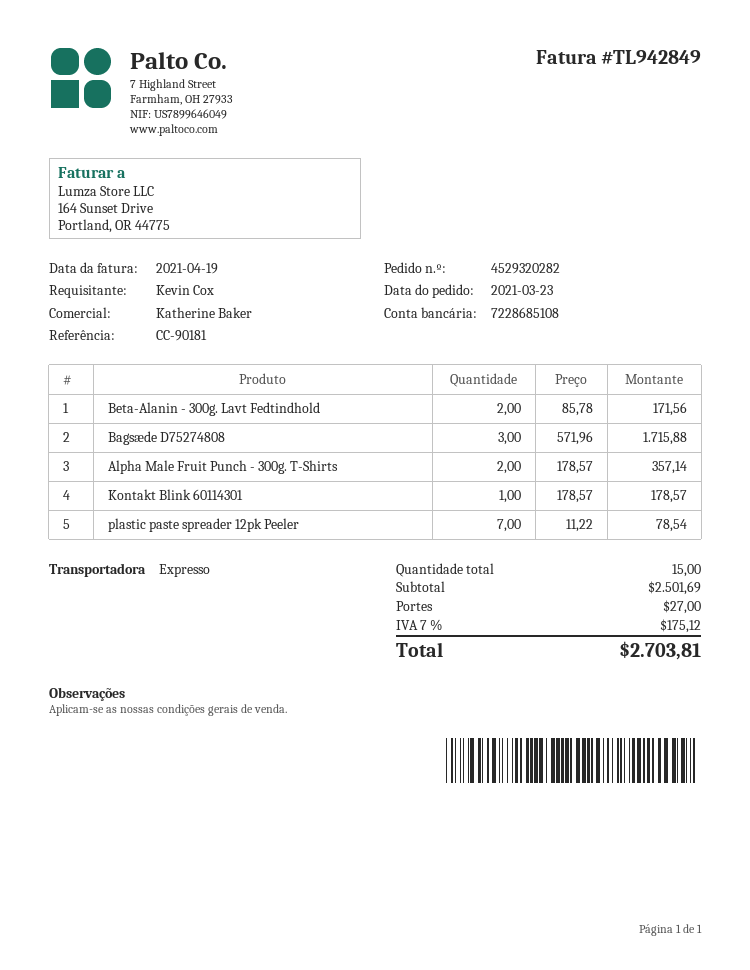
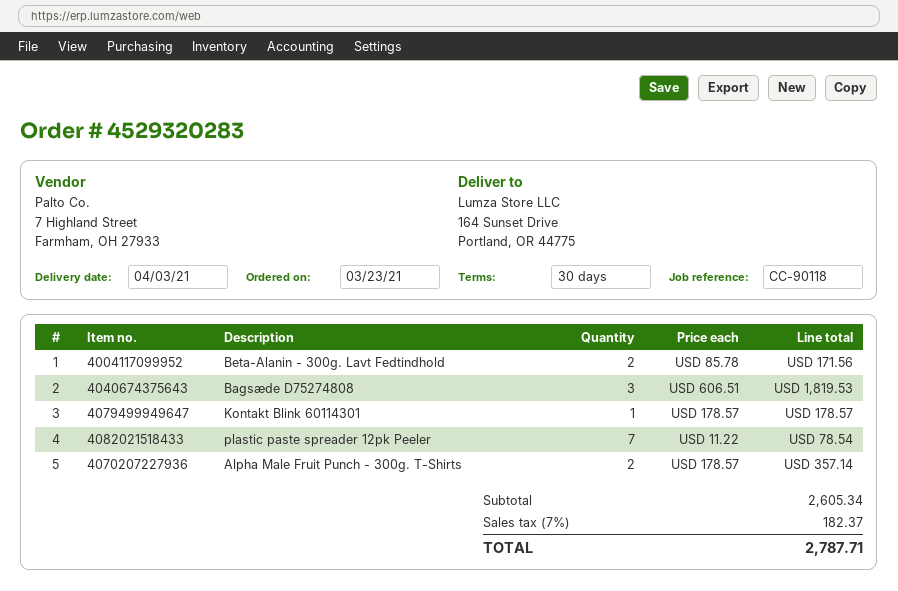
order number: 4529320282 -> 4529320283
reference: CC-90181 -> CC-90118
Bagsæde D75274808: 3 x 571.96 = 1715.88 -> 3 x 606.51 = 1819.53
subtotal: 2501.69 -> 2605.34
shipping: 27.00 -> none
tax: 7% = 175.12 -> 7% = 182.37
total: 2703.81 -> 2787.71

